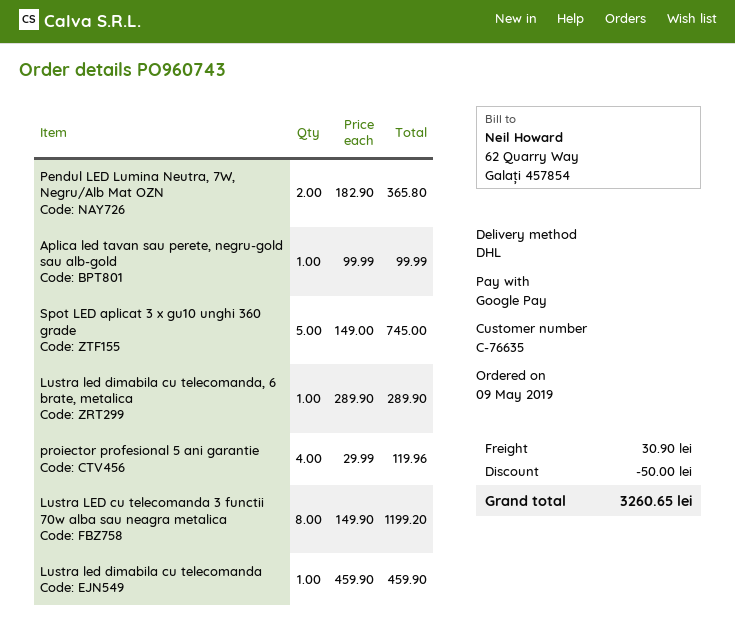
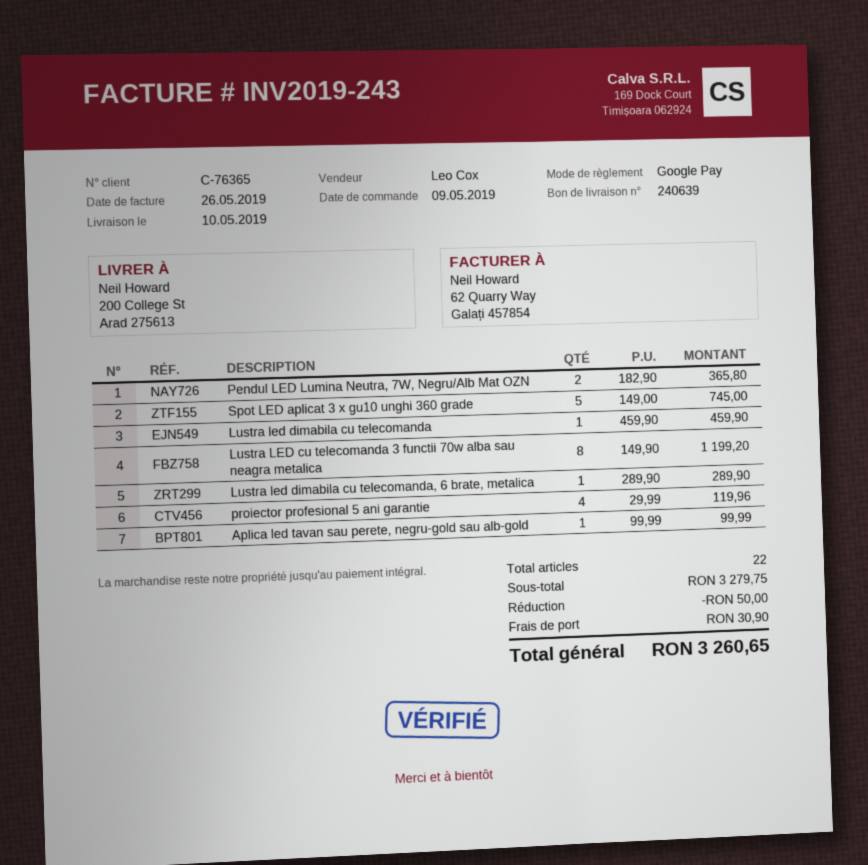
customer number: C-76635 -> C-76365

